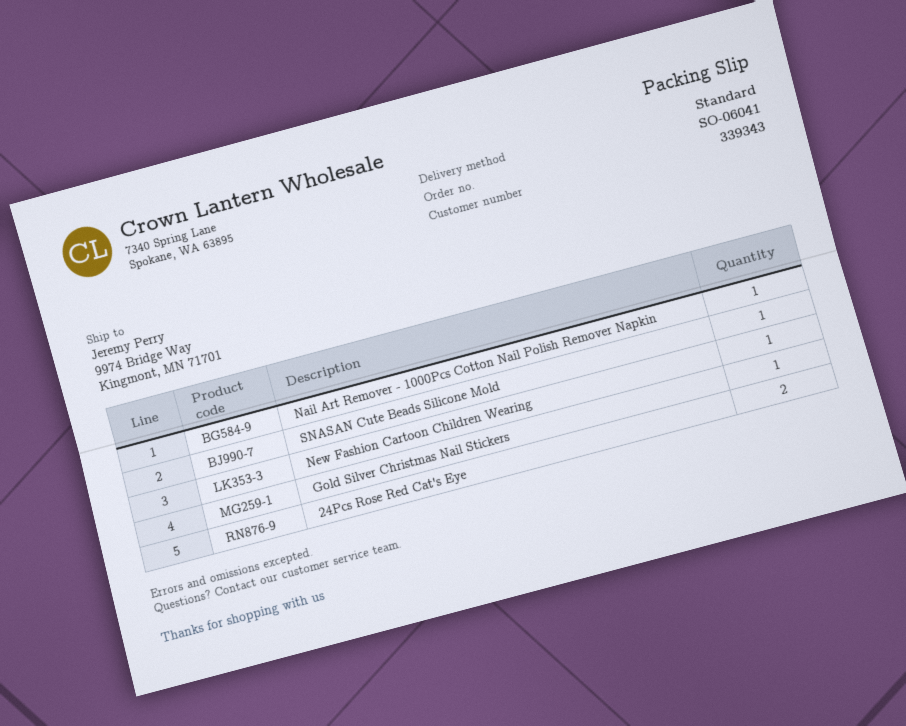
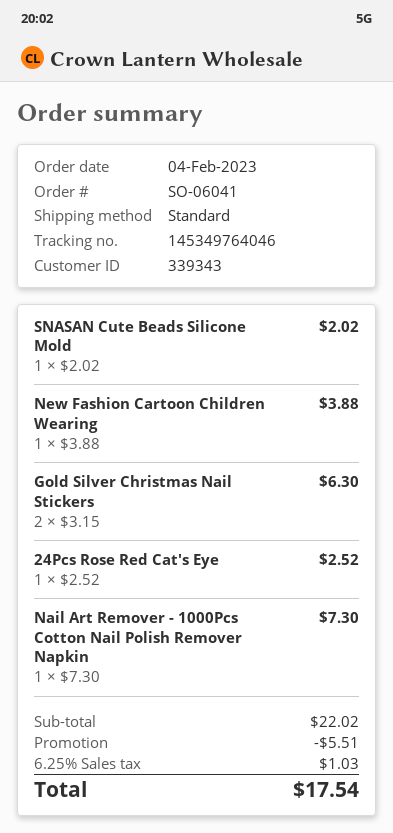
Gold Silver Christmas Nail Stickers: 1 -> 2
24Pcs Rose Red Cat's Eye: 2 -> 1

